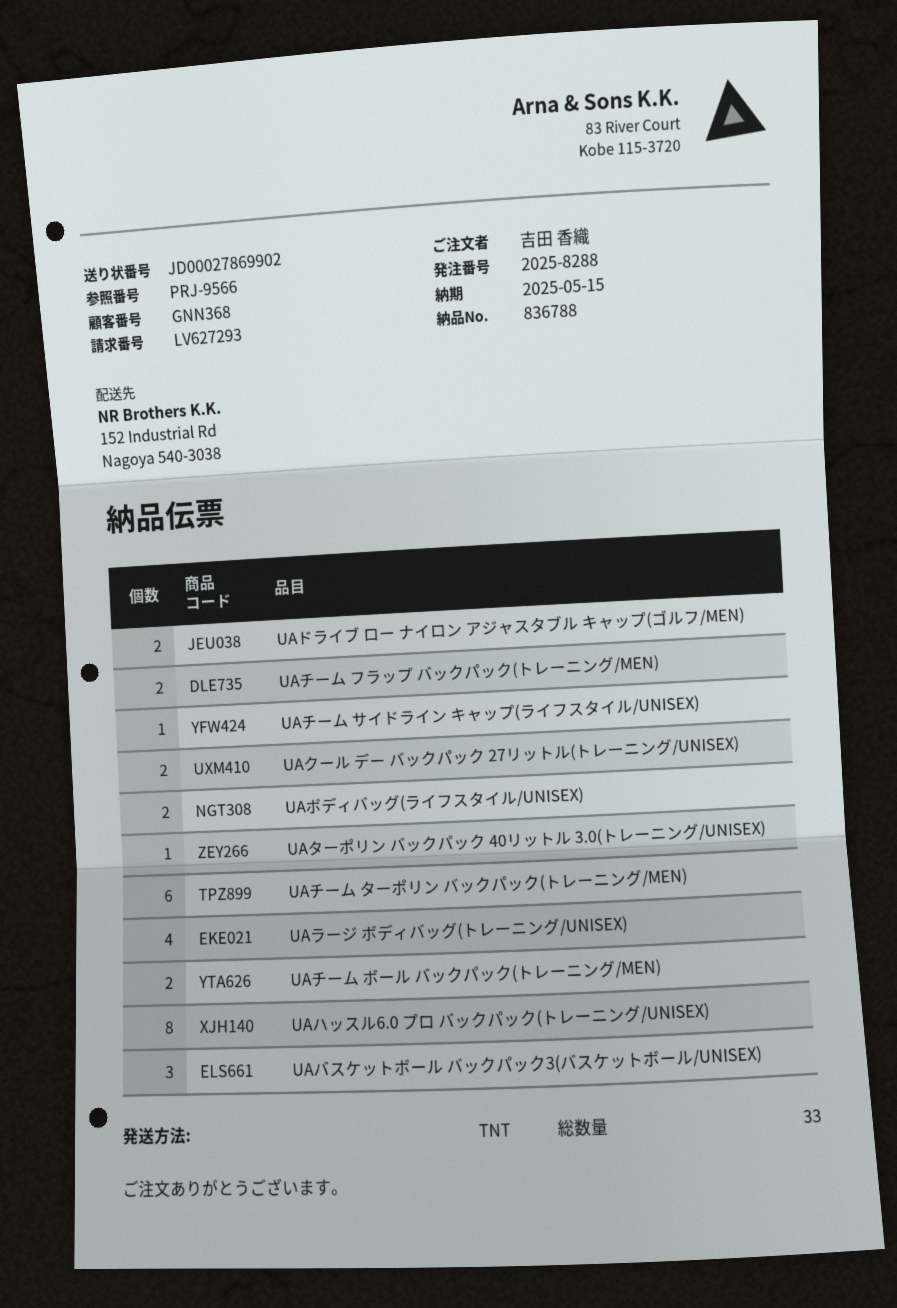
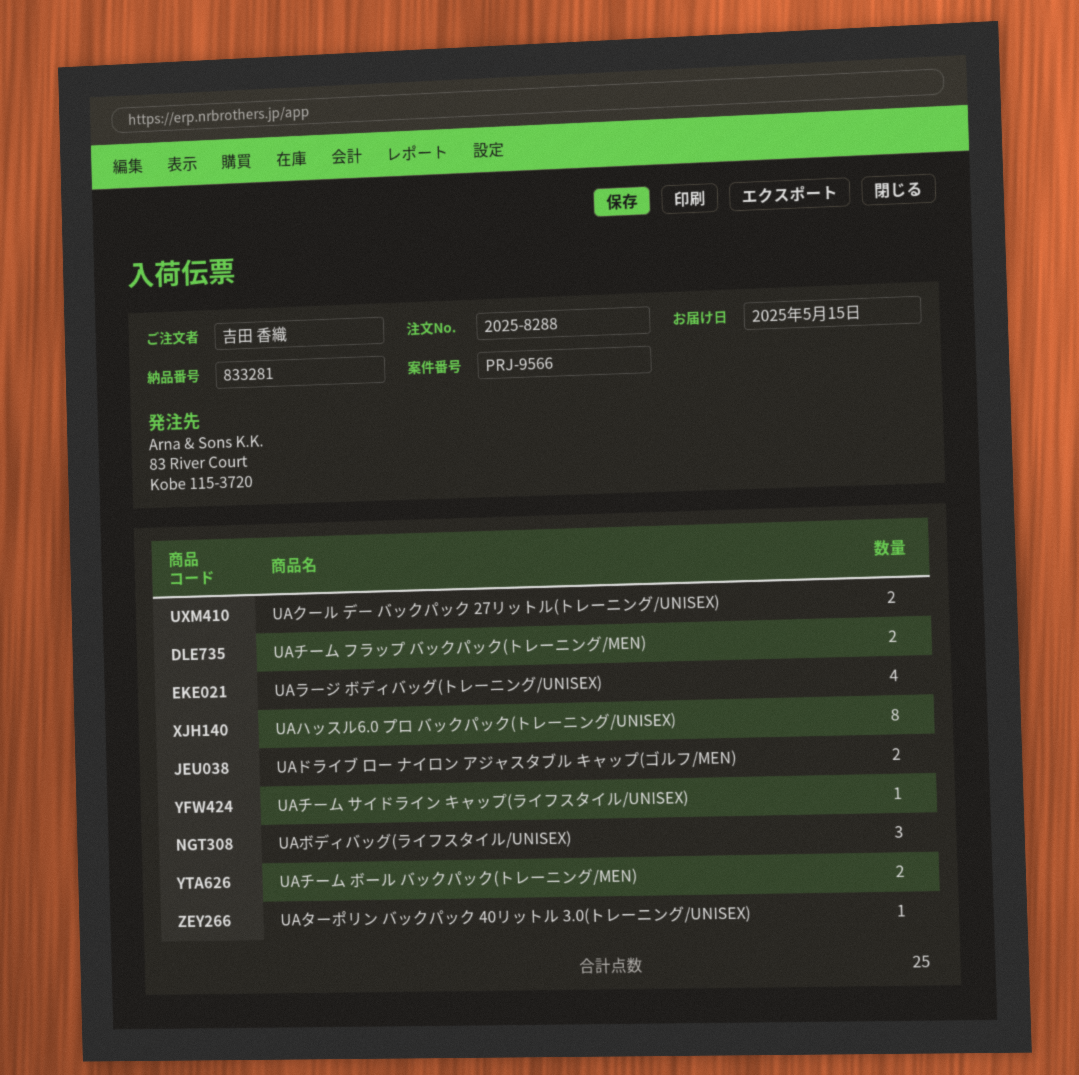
delivery note number: 836788 -> 833281
UAボディバッグ(ライフスタイル/UNISEX): 2 -> 3
UAチーム ターポリン バックパック(トレーニング/MEN): 6 -> none
UAバスケットボール バックパック3(バスケットボール/UNISEX): 3 -> none
total quantity: 33 -> 25

